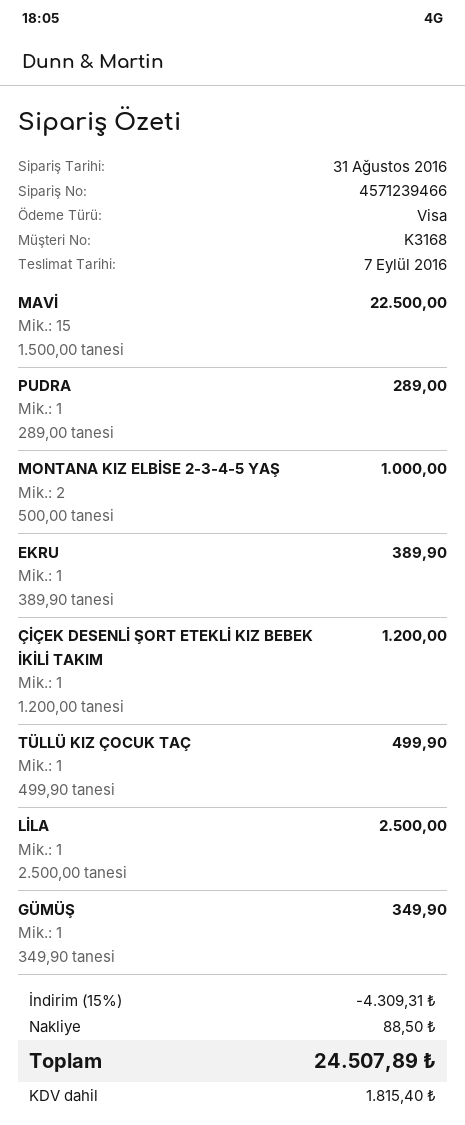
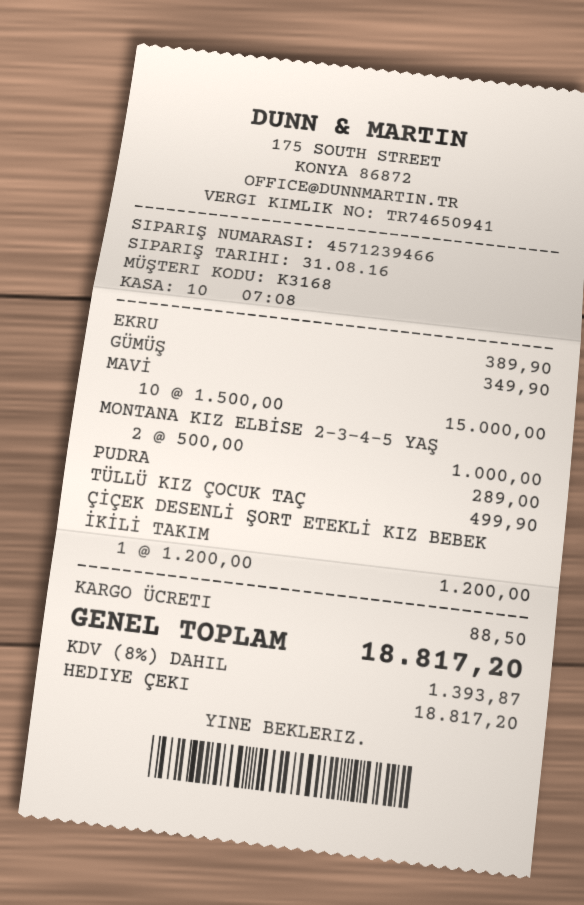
payment method: Visa -> gift card
MAVİ: 15 x 1500.00 = 22500.00 -> 10 x 1500.00 = 15000.00
LİLA: 1 x 2500.00 = 2500.00 -> none
discount: 15% = 4309.31 -> none
tax: 1815.40 -> 1393.87
total: 24507.89 -> 18817.20

